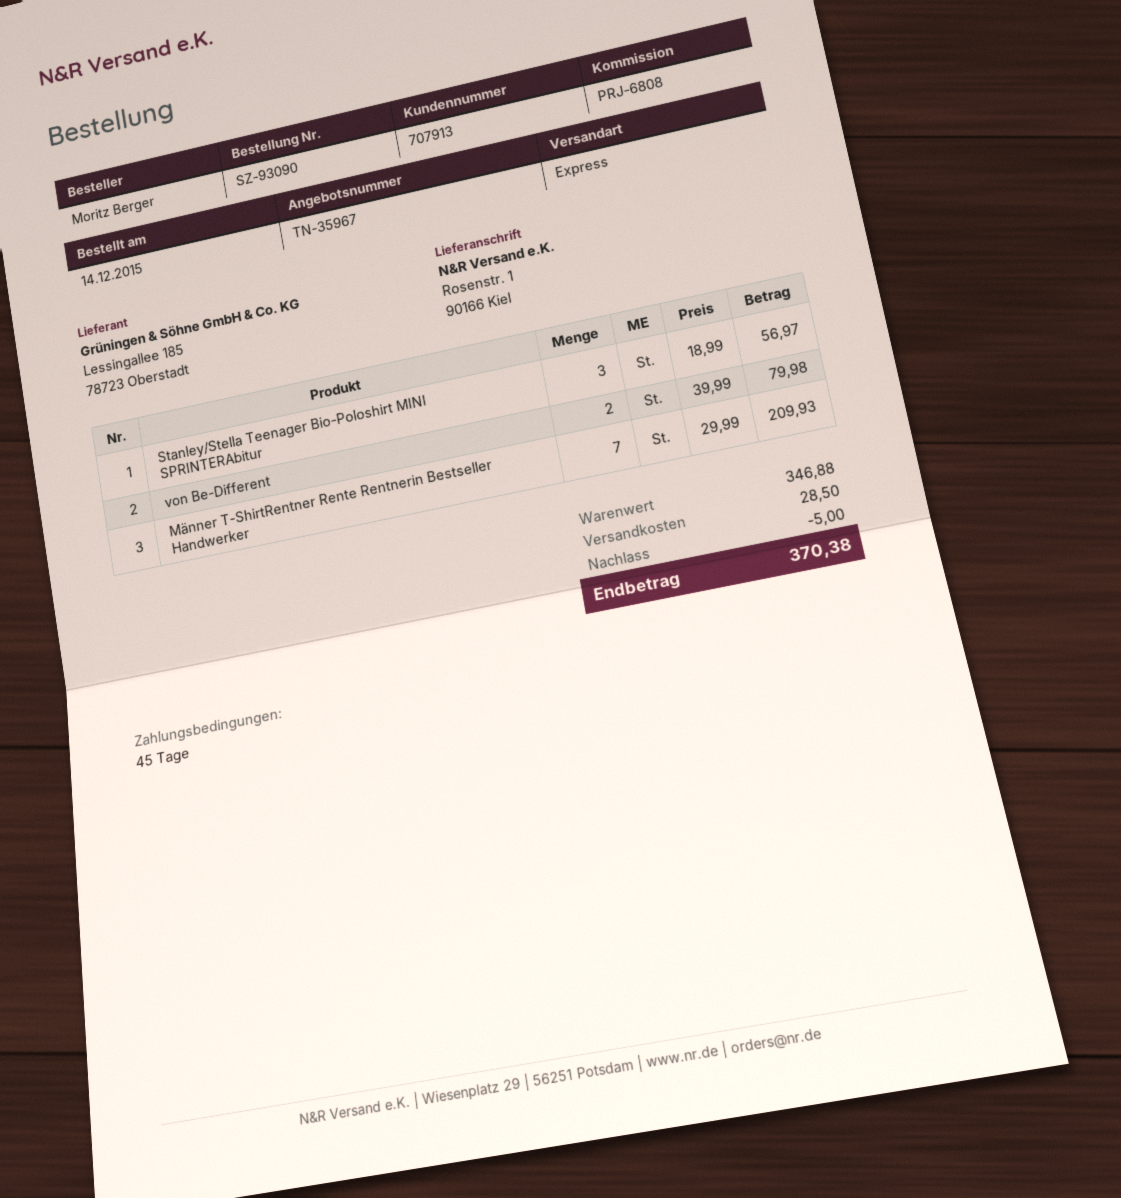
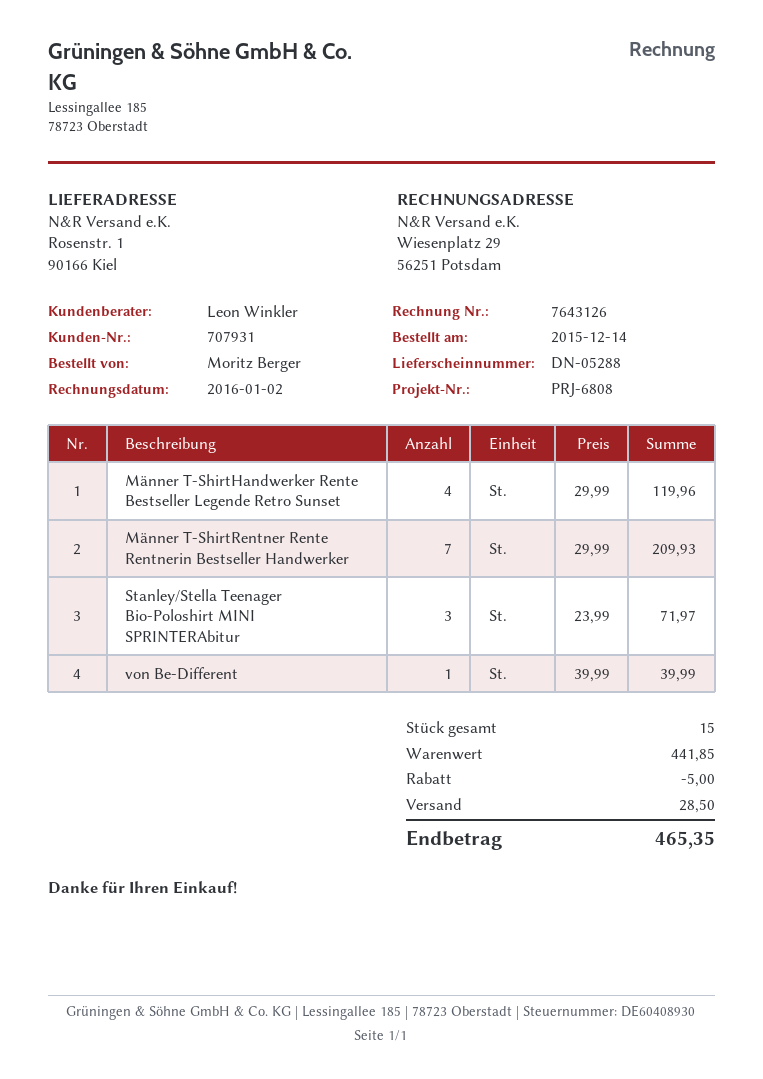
customer number: 707913 -> 707931
Stanley/Stella Teenager Bio-Poloshirt MINI SPRINTERAbitur: 3 x 18.99 = 56.97 -> 3 x 23.99 = 71.97
von Be-Different: 2 x 39.99 = 79.98 -> 1 x 39.99 = 39.99
Männer T-ShirtHandwerker Rente Bestseller Legende Retro Sunset: none -> 4 x 29.99 = 119.96
subtotal: 346.88 -> 441.85
total: 370.38 -> 465.35

